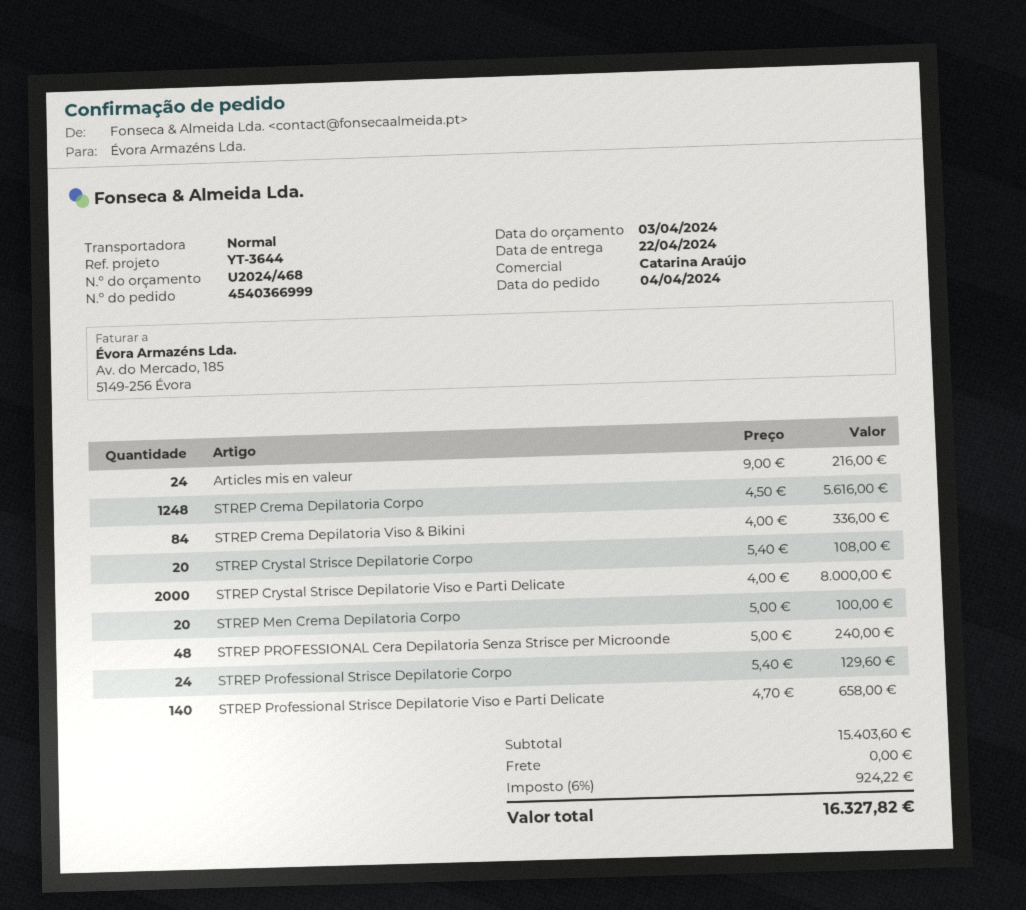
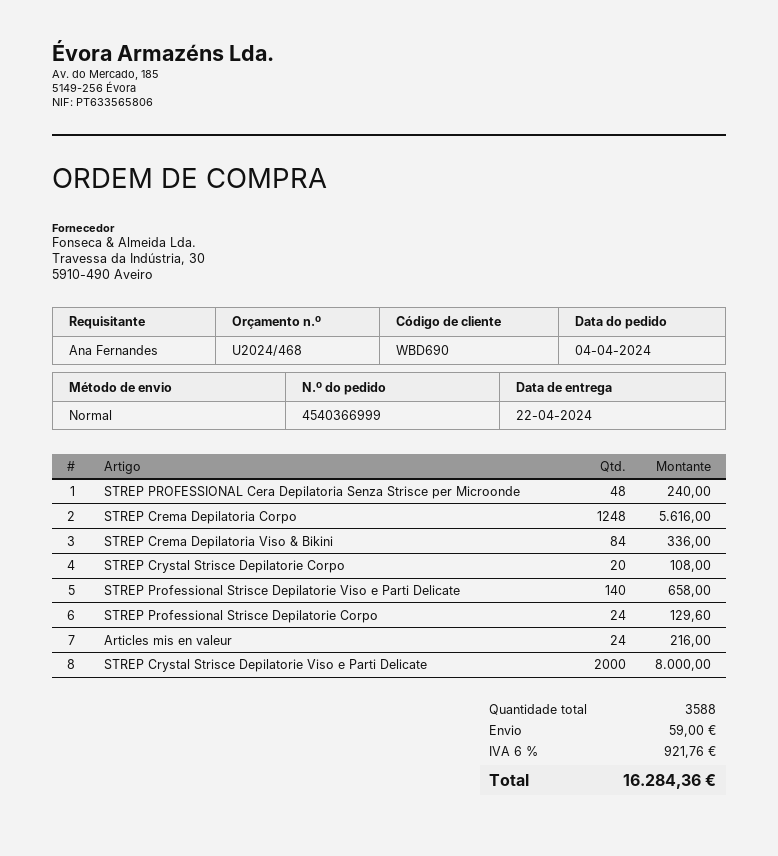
STREP Men Crema Depilatoria Corpo: 20 for 100.00 -> none
shipping: 0.00 -> 59.00
tax: 6% = 924.22 -> 6% = 921.76
total: 16327.82 -> 16284.36

